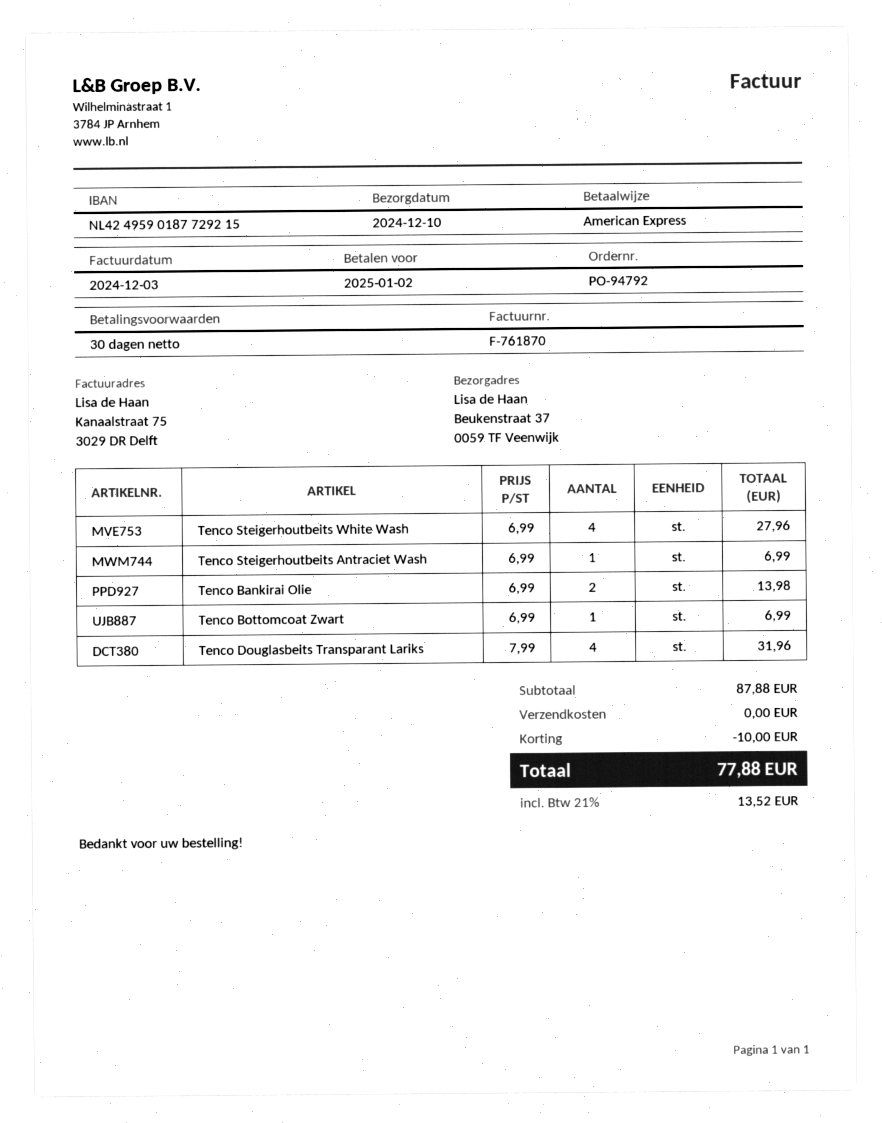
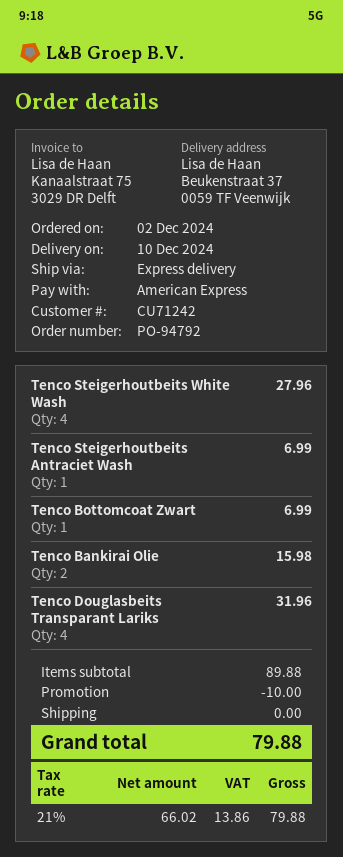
Tenco Bankirai Olie: 2 for 13.98 -> 2 for 15.98
subtotal: 87.88 -> 89.88
tax: 21% = 13.52 -> 21% = 13.86
total: 77.88 -> 79.88

